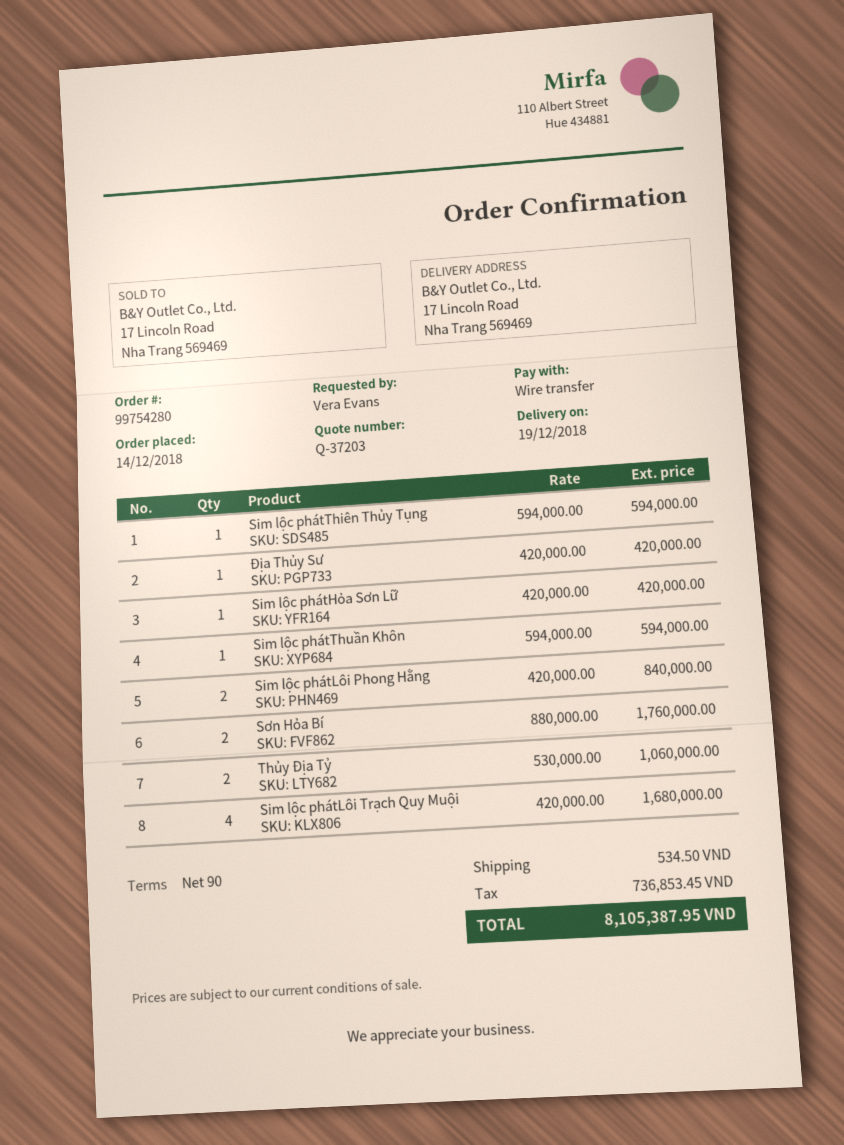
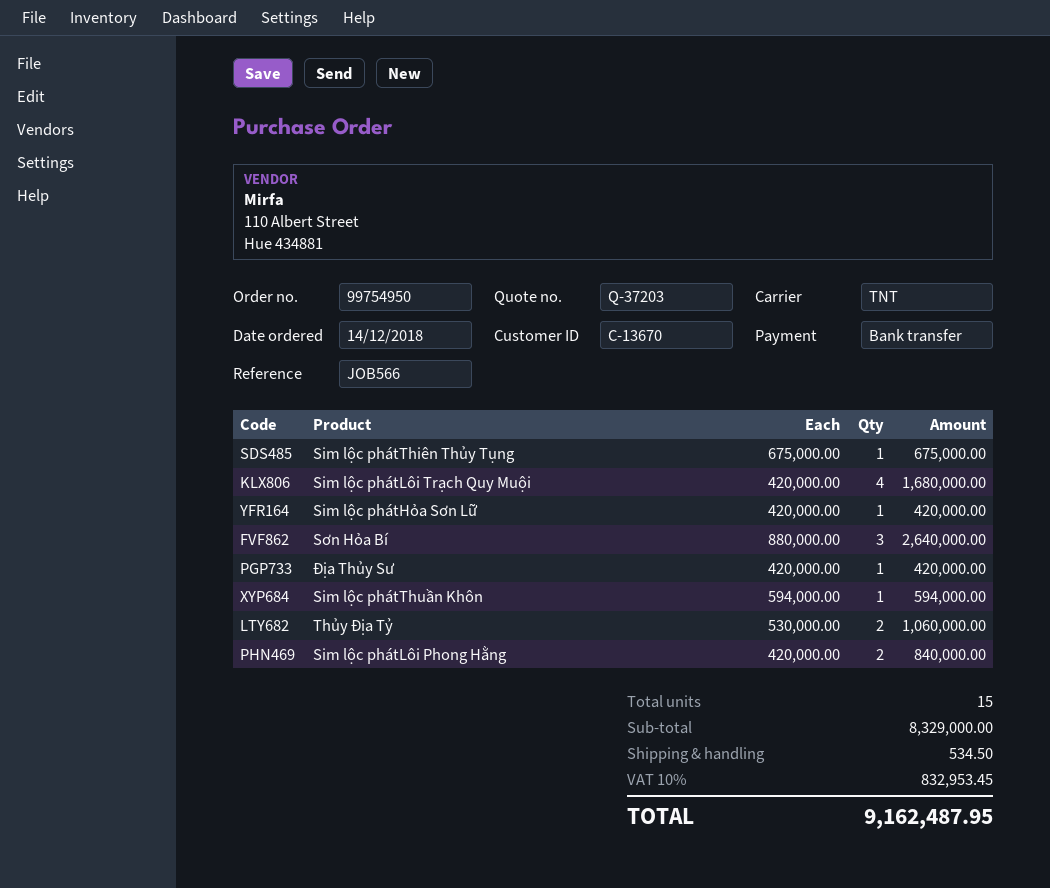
order number: 99754280 -> 99754950
Sim lộc phátThiên Thủy Tụng: 1 x 594000.00 = 594000.00 -> 1 x 675000.00 = 675000.00
Sơn Hỏa Bí: 2 x 880000.00 = 1760000.00 -> 3 x 880000.00 = 2640000.00
tax: 736853.45 -> 832953.45
total: 8105387.95 -> 9162487.95

